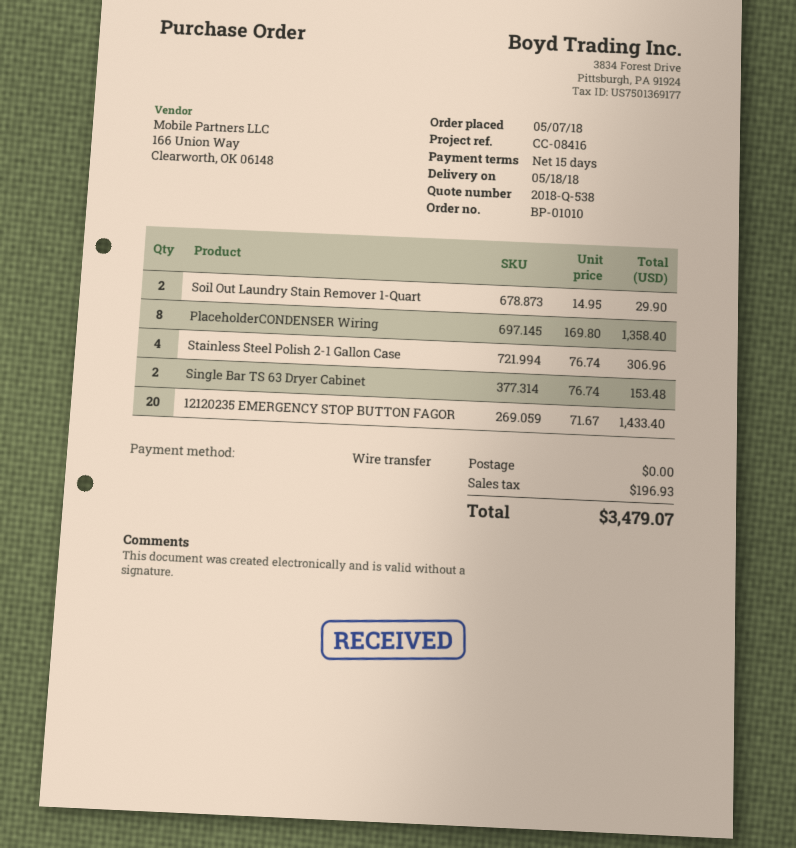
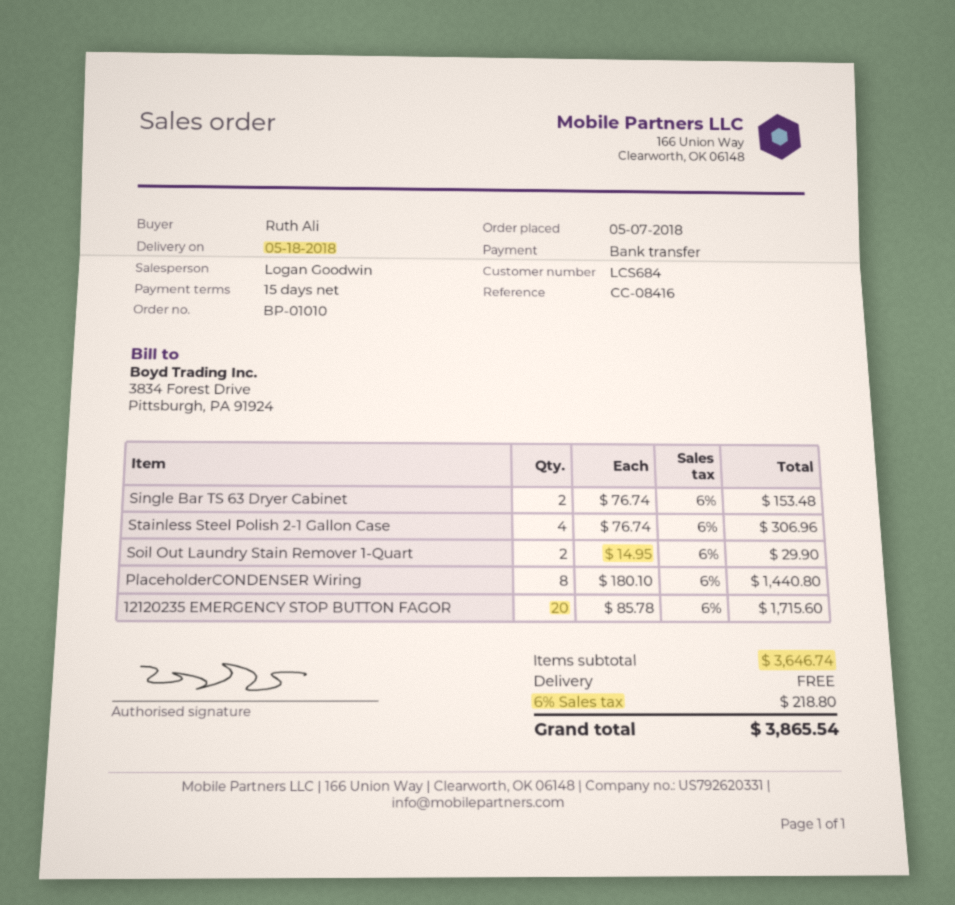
PlaceholderCONDENSER Wiring: 8 x 169.80 = 1358.40 -> 8 x 180.10 = 1440.80
12120235 EMERGENCY STOP BUTTON FAGOR: 20 x 71.67 = 1433.40 -> 20 x 85.78 = 1715.60
tax: 196.93 -> 218.80
total: 3479.07 -> 3865.54

